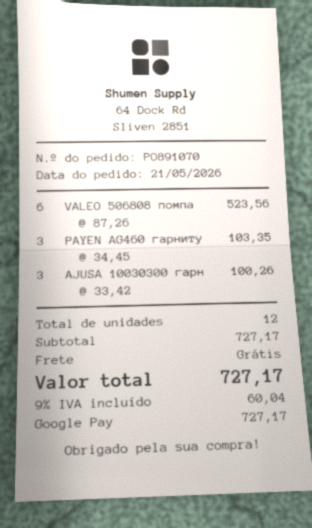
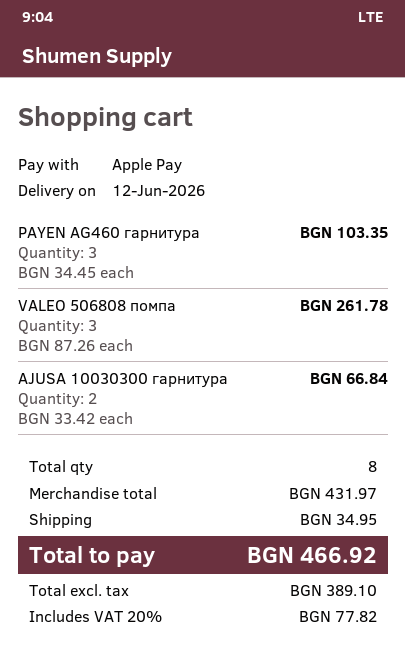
payment method: Google Pay -> Apple Pay
VALEO 506808 помпа: 6 x 87.26 = 523.56 -> 3 x 87.26 = 261.78
AJUSA 10030300 гарн: 3 x 33.42 = 100.26 -> 2 x 33.42 = 66.84
total quantity: 12 -> 8
subtotal: 727.17 -> 431.97
shipping: 0.00 -> 34.95
tax: 9% = 60.04 -> 20% = 77.82
total: 727.17 -> 466.92

